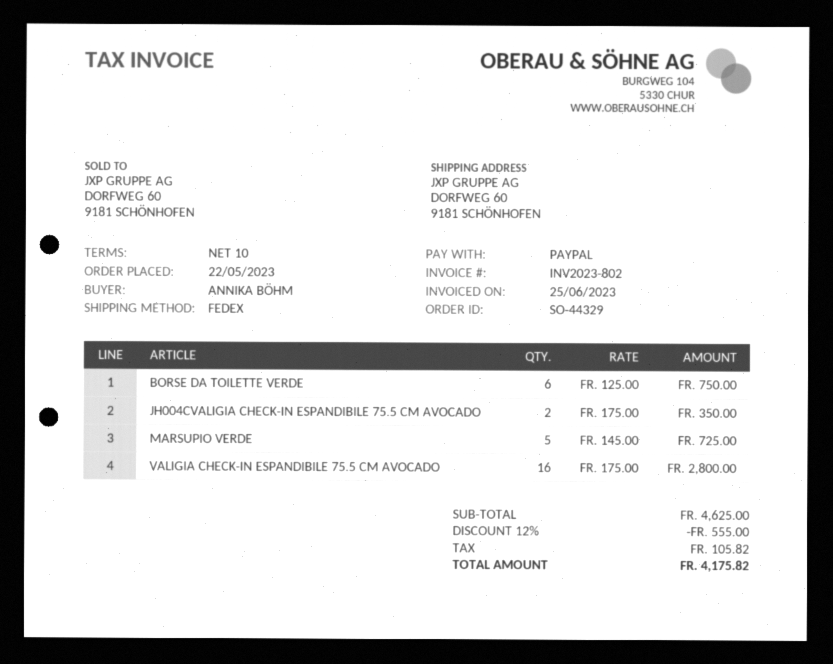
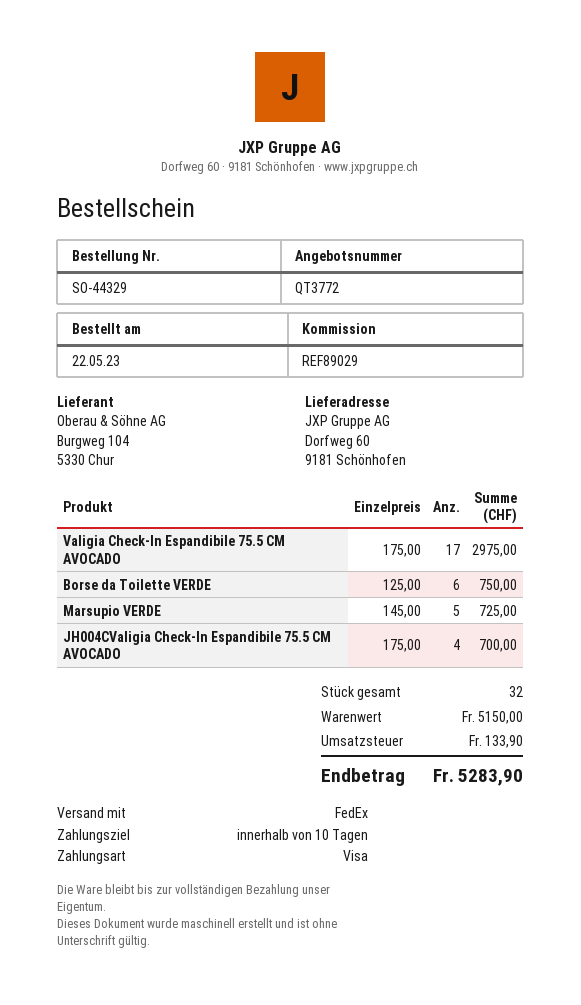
payment method: PayPal -> Visa
JH004CVALIGIA CHECK-IN ESPANDIBILE 75.5 CM AVOCADO: 2 x 175.00 = 350.00 -> 4 x 175.00 = 700.00
VALIGIA CHECK-IN ESPANDIBILE 75.5 CM AVOCADO: 16 x 175.00 = 2800.00 -> 17 x 175.00 = 2975.00
subtotal: 4625.00 -> 5150.00
discount: 12% = 555.00 -> none
tax: 105.82 -> 133.90
total: 4175.82 -> 5283.90

